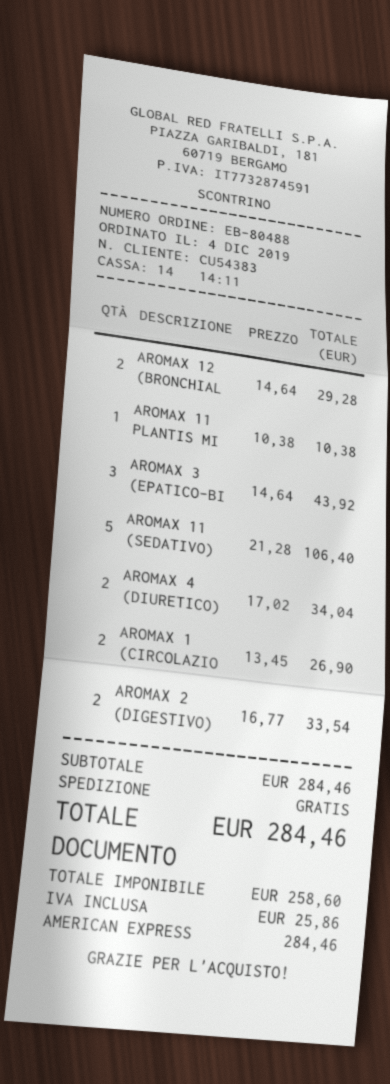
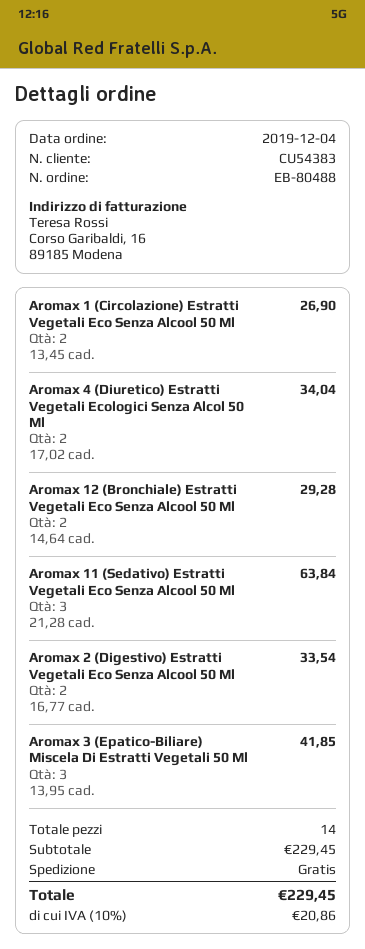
AROMAX 11 PLANTIS MI: 1 x 10.38 = 10.38 -> none
AROMAX 3 (EPATICO-BI: 3 x 14.64 = 43.92 -> 3 x 13.95 = 41.85
AROMAX 11 (SEDATIVO): 5 x 21.28 = 106.40 -> 3 x 21.28 = 63.84
subtotal: 284.46 -> 229.45
tax: 25.86 -> 20.86
total: 284.46 -> 229.45

